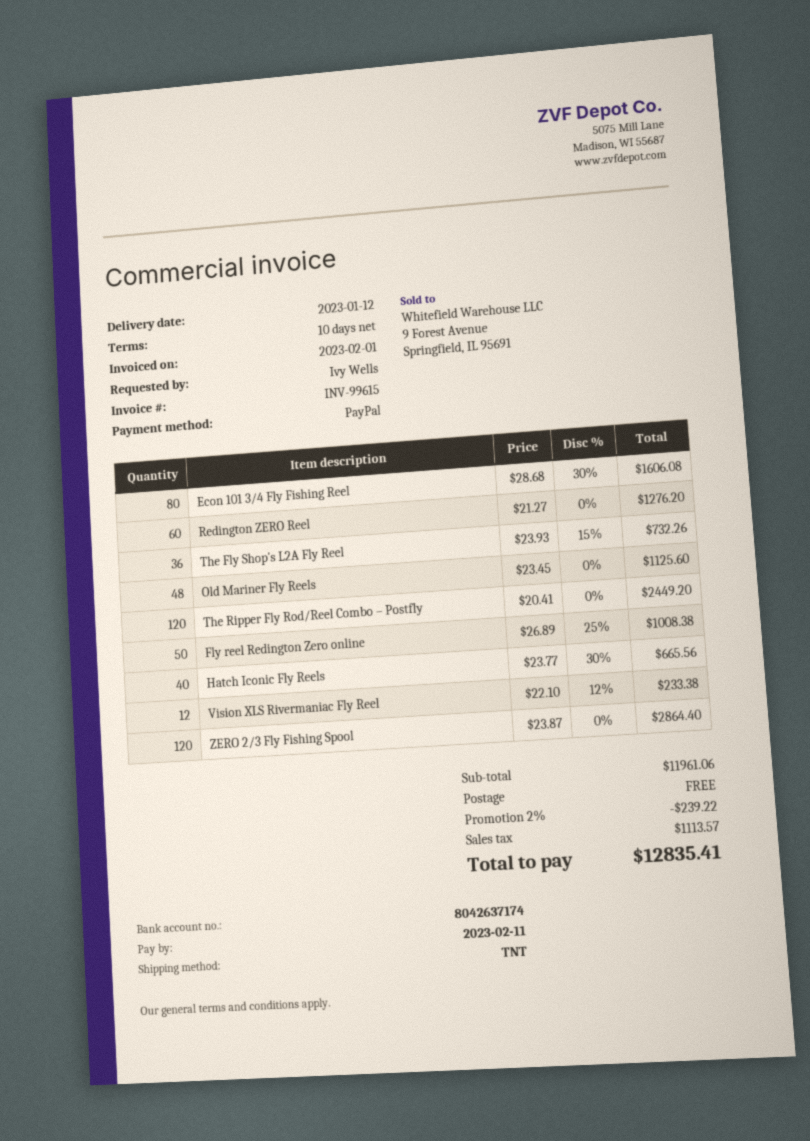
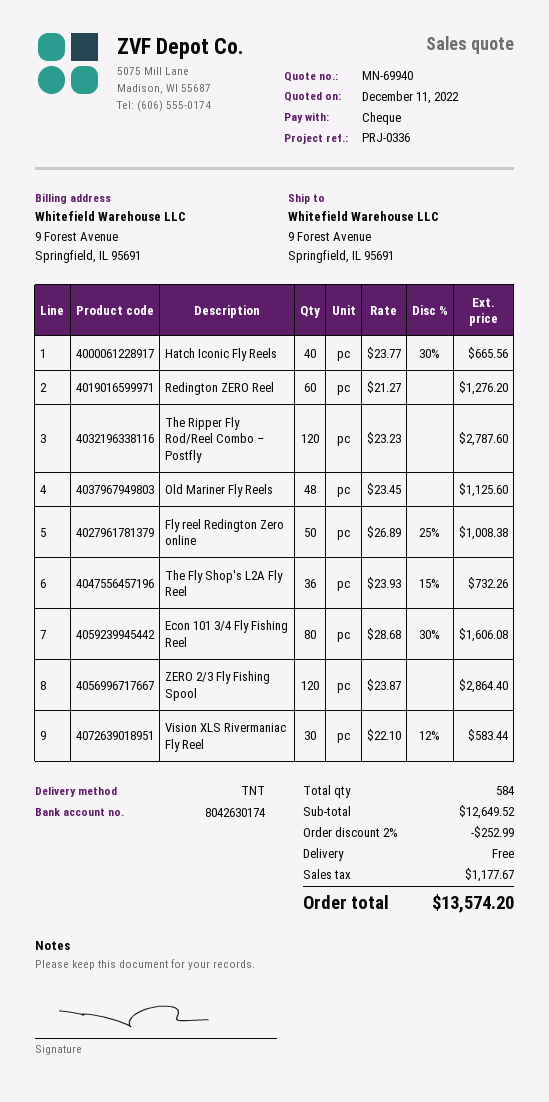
payment method: PayPal -> cheque
bank account: 8042637174 -> 8042630174
The Ripper Fly Rod/Reel Combo – Postfly: 120 x 20.41 = 2449.20 -> 120 x 23.23 = 2787.60
Vision XLS Rivermaniac Fly Reel: 12 x 22.10 - 12% = 233.38 -> 30 x 22.10 - 12% = 583.44
subtotal: 11961.06 -> 12649.52
discount: 2% = 239.22 -> 2% = 252.99
tax: 1113.57 -> 1177.67
total: 12835.41 -> 13574.20

